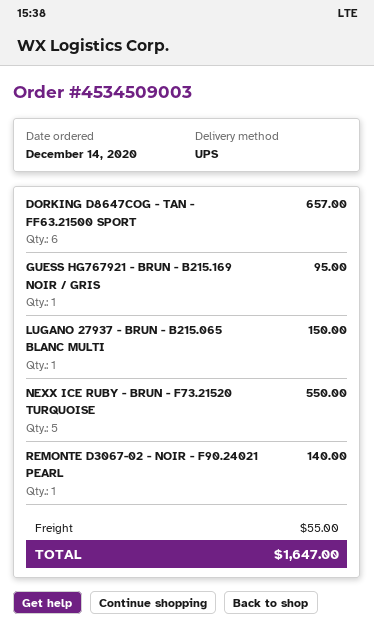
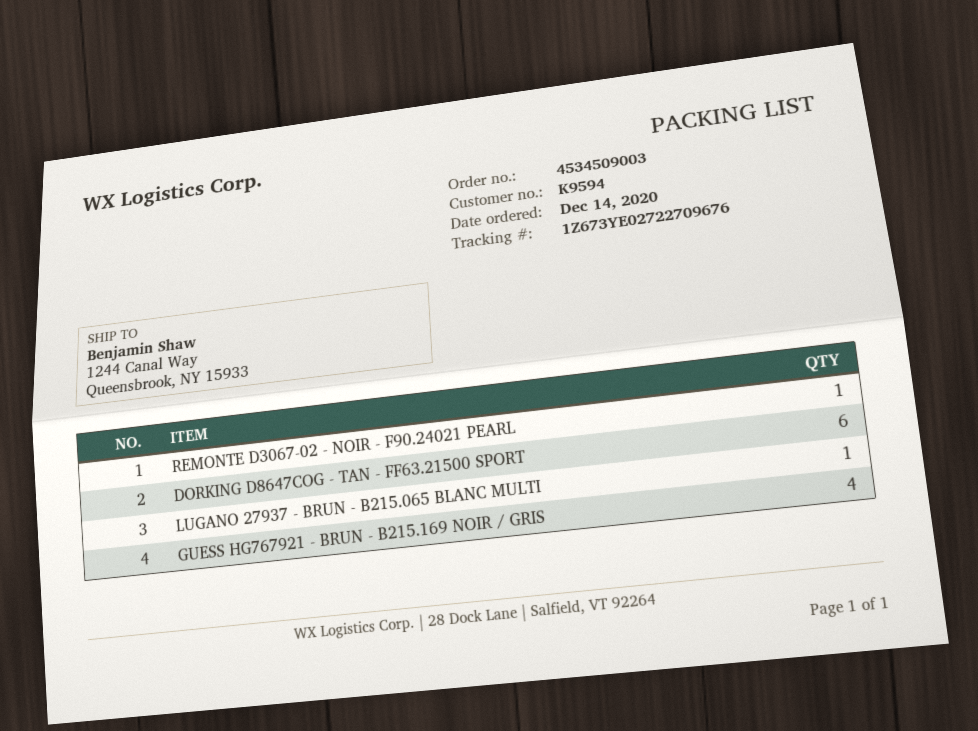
GUESS HG767921 - BRUN - B215.169 NOIR / GRIS: 1 -> 4
NEXX ICE RUBY - BRUN - F73.21520 TURQUOISE: 5 -> none

